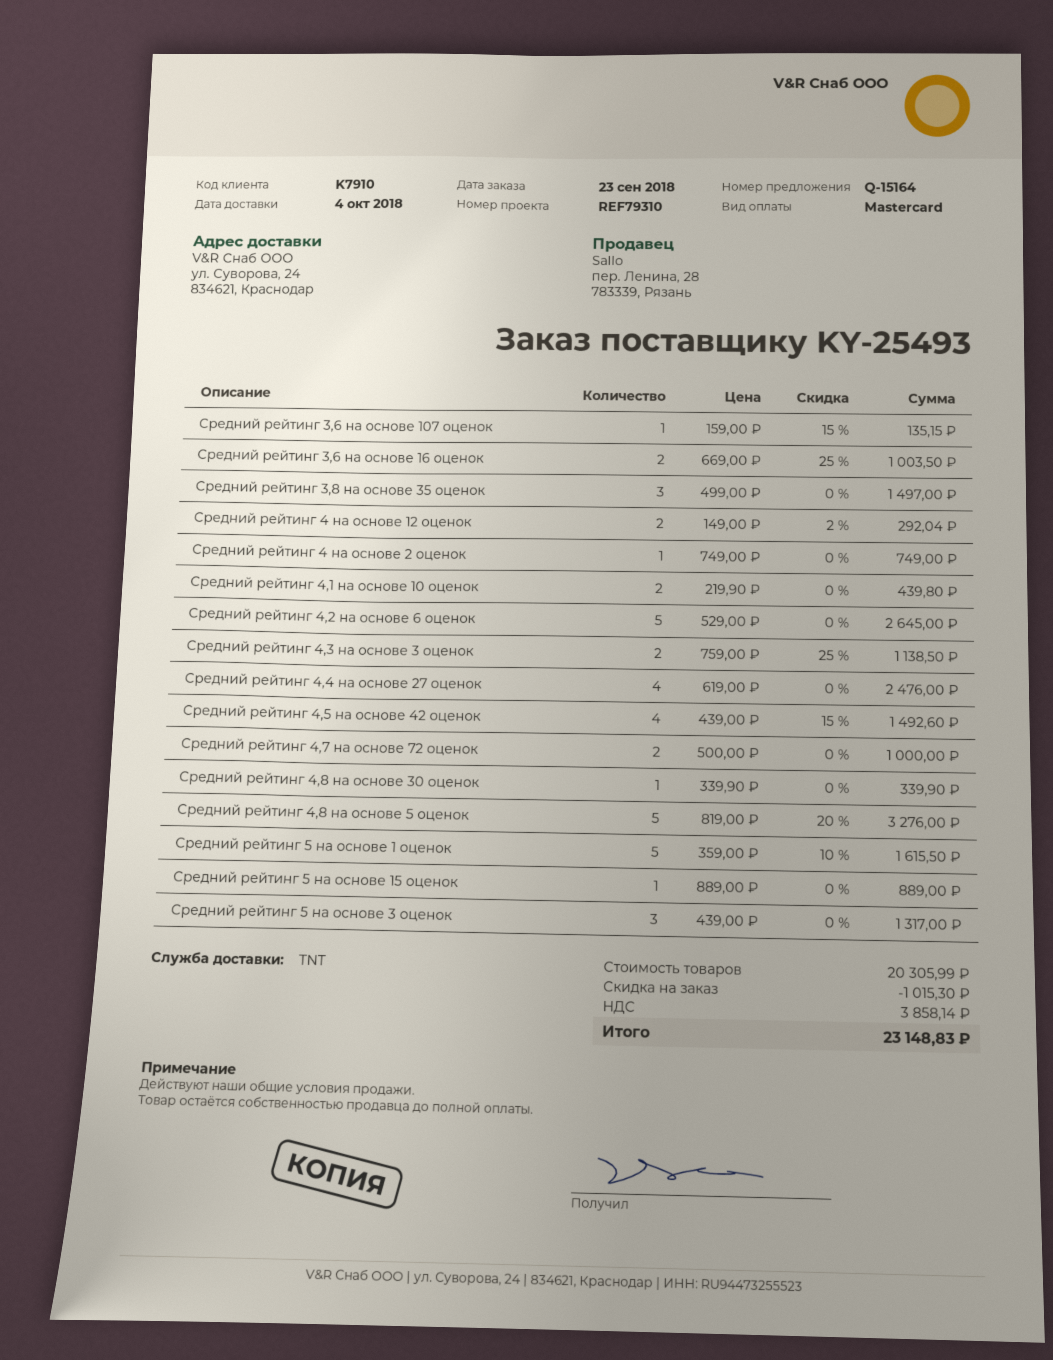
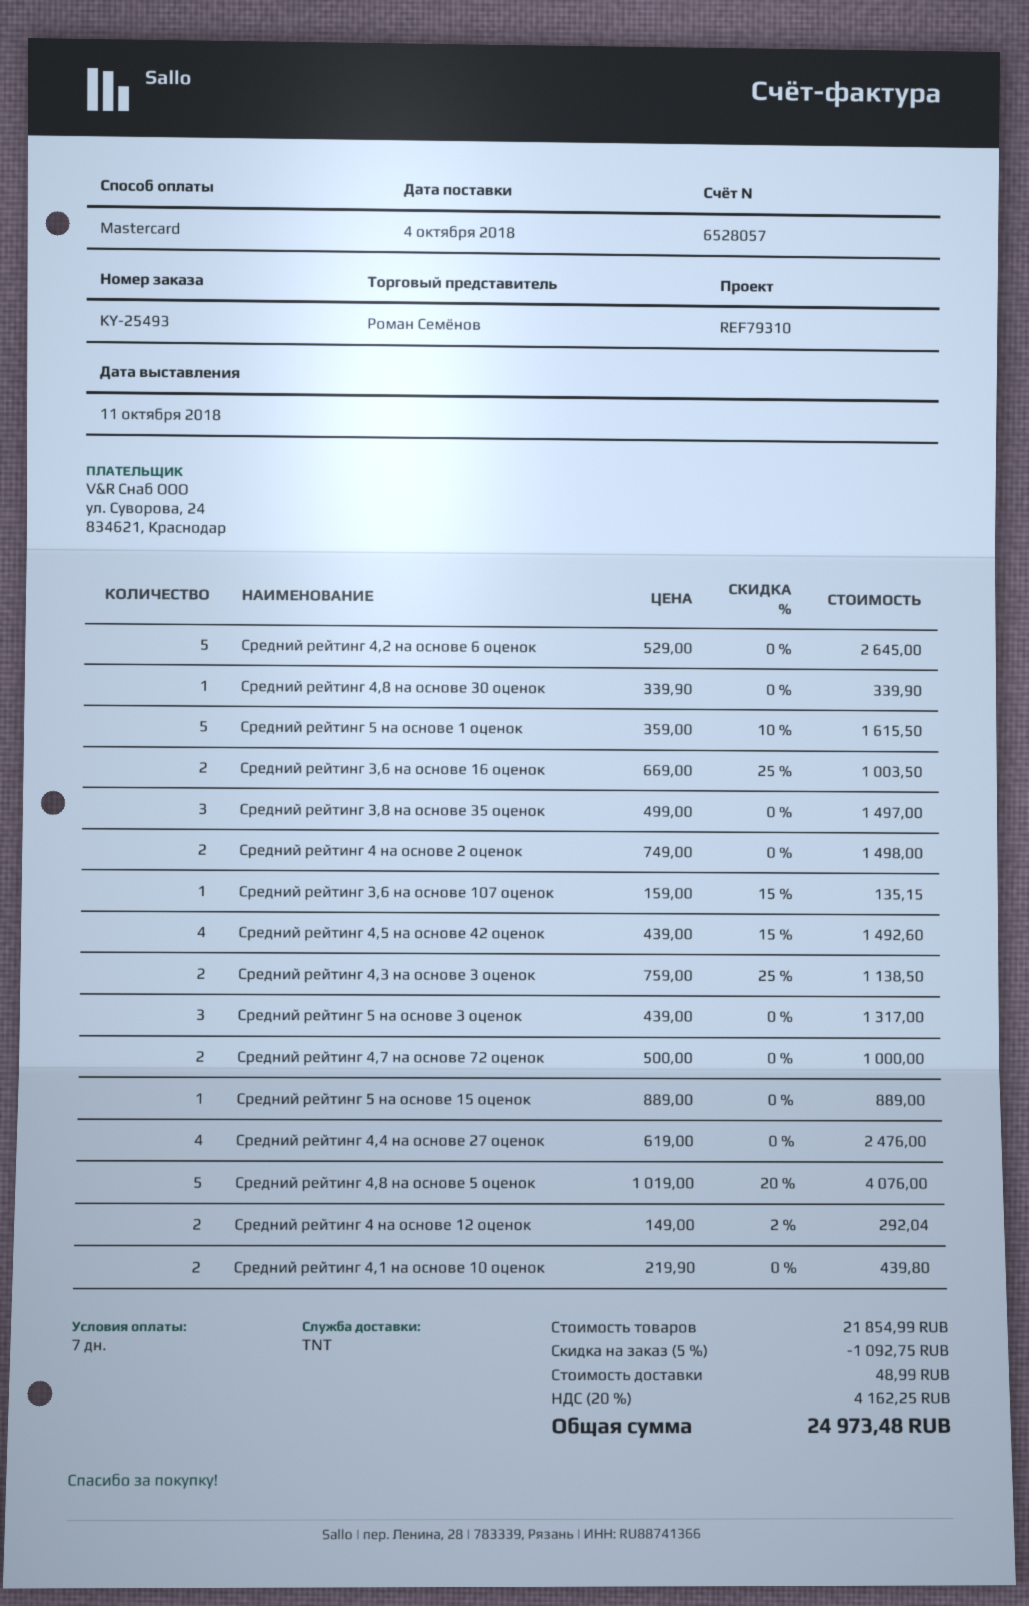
Средний рейтинг 4 на основе 2 оценок: 1 x 749.00 = 749.00 -> 2 x 749.00 = 1498.00
Средний рейтинг 4,8 на основе 5 оценок: 5 x 819.00 - 20% = 3276.00 -> 5 x 1019.00 - 20% = 4076.00
subtotal: 20305.99 -> 21854.99
discount: 1015.30 -> 1092.75
shipping: none -> 48.99
tax: 3858.14 -> 4162.25
total: 23148.83 -> 24973.48

